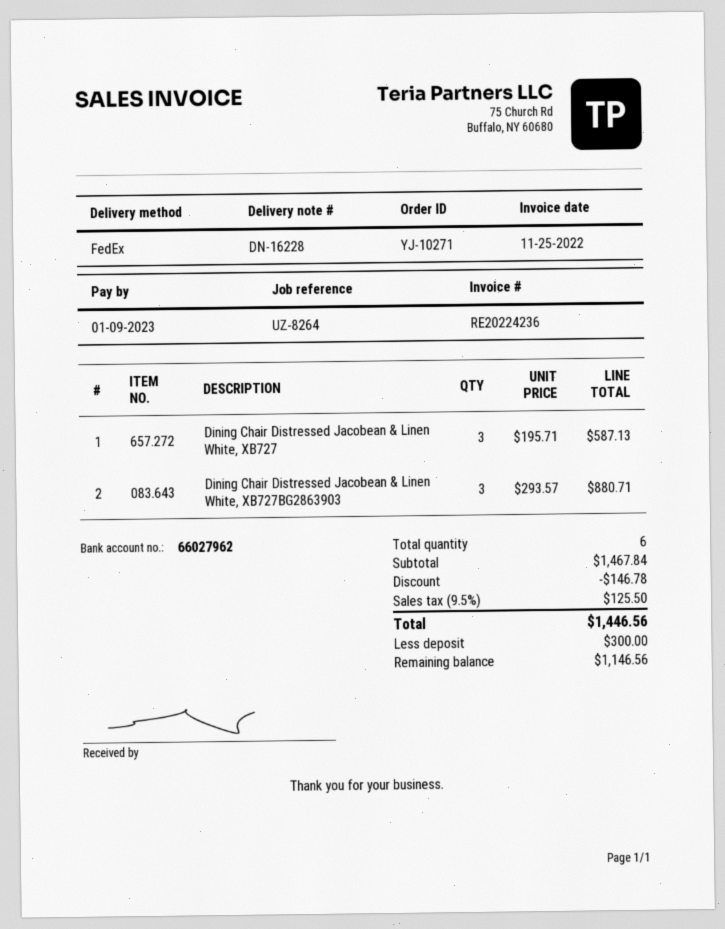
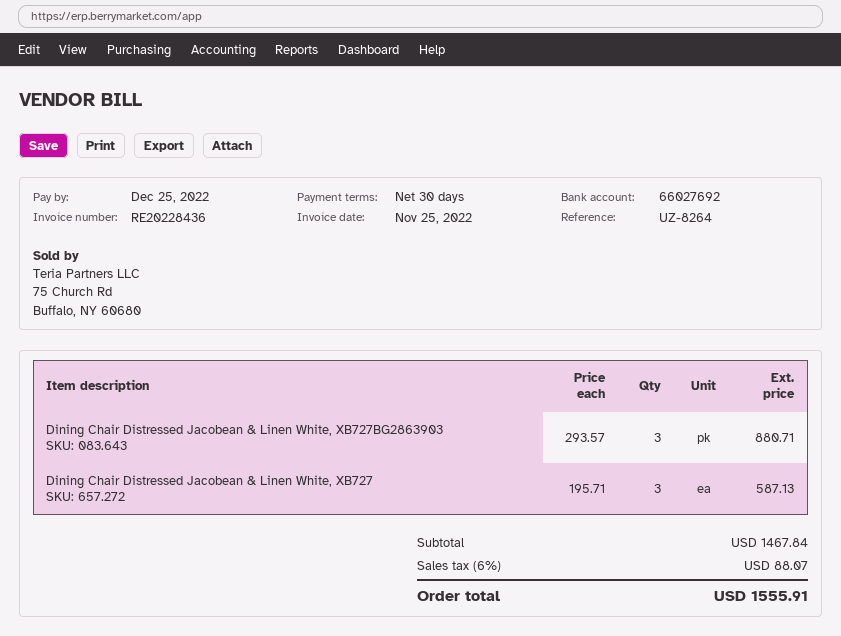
invoice number: RE20224236 -> RE20228436
due date: 2023-01-09 -> 2022-12-25
bank account: 66027962 -> 66027692
discount: 146.78 -> none
tax: 9.5% = 125.50 -> 6% = 88.07
total: 1446.56 -> 1555.91

